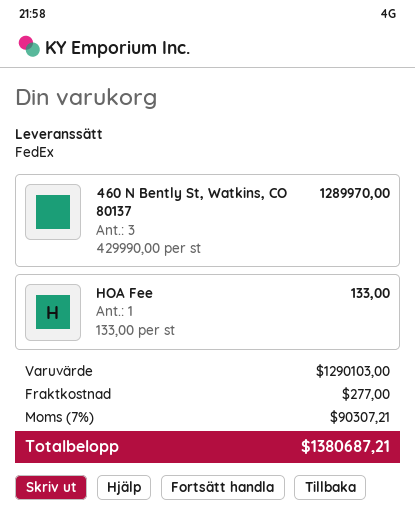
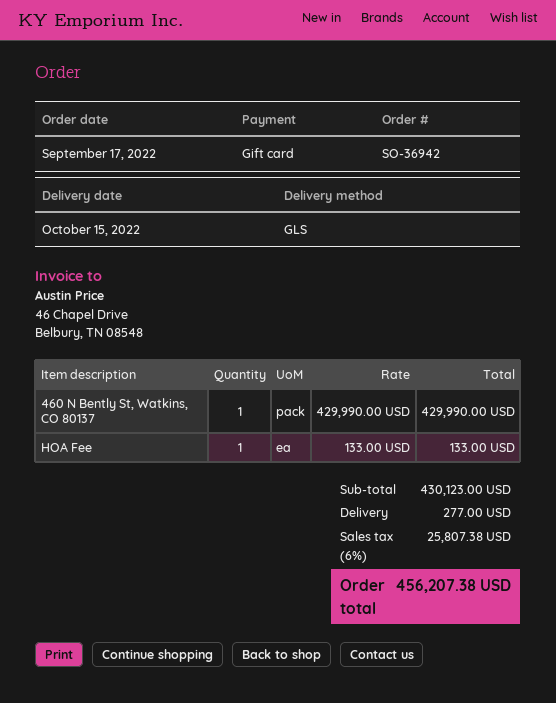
shipping method: FedEx -> GLS
460 N Bently St, Watkins, CO 80137: 3 x 429990.00 = 1289970.00 -> 1 x 429990.00 = 429990.00
subtotal: 1290103.00 -> 430123.00
tax: 7% = 90307.21 -> 6% = 25807.38
total: 1380687.21 -> 456207.38

